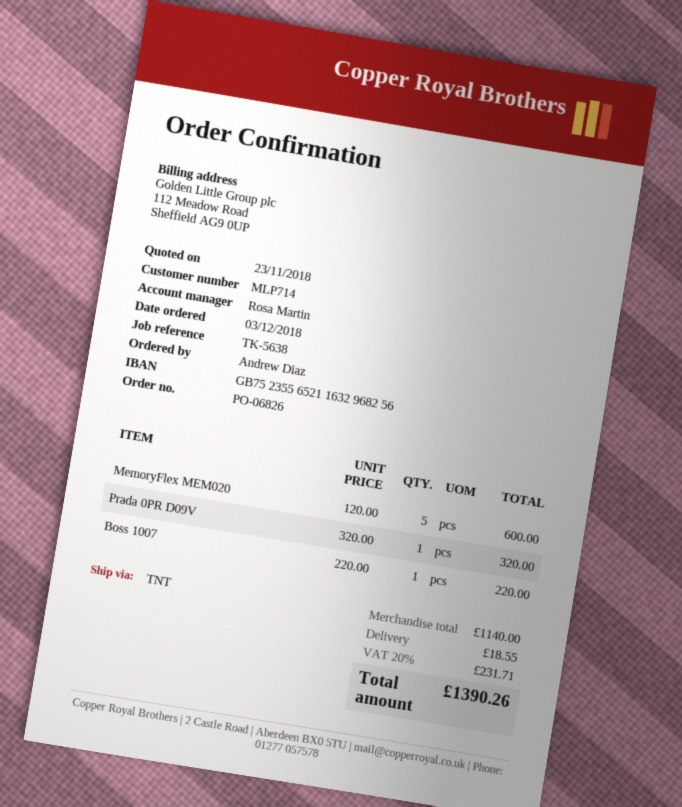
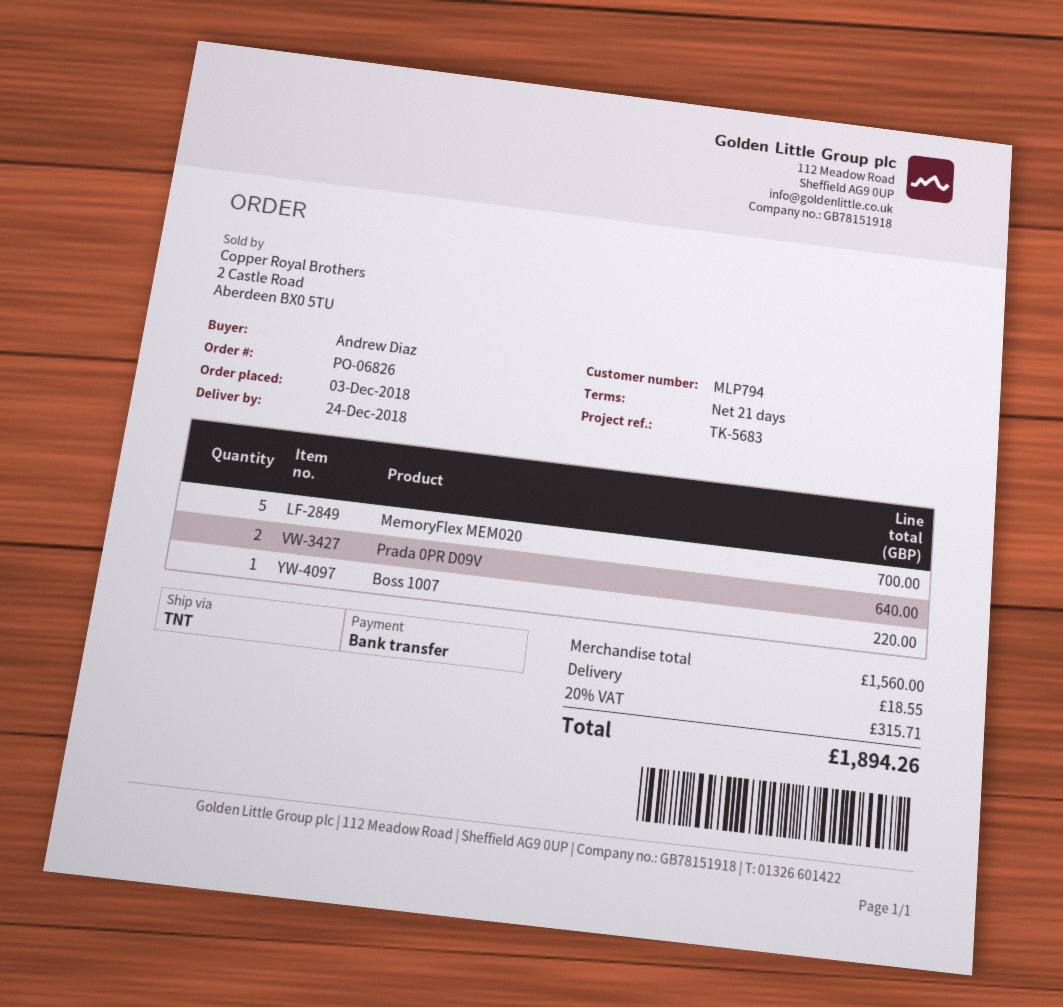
customer number: MLP714 -> MLP794
reference: TK-5638 -> TK-5683
MemoryFlex MEM020: 5 for 600.00 -> 5 for 700.00
Prada 0PR D09V: 1 for 320.00 -> 2 for 640.00
subtotal: 1140.00 -> 1560.00
tax: 20% = 231.71 -> 20% = 315.71
total: 1390.26 -> 1894.26

